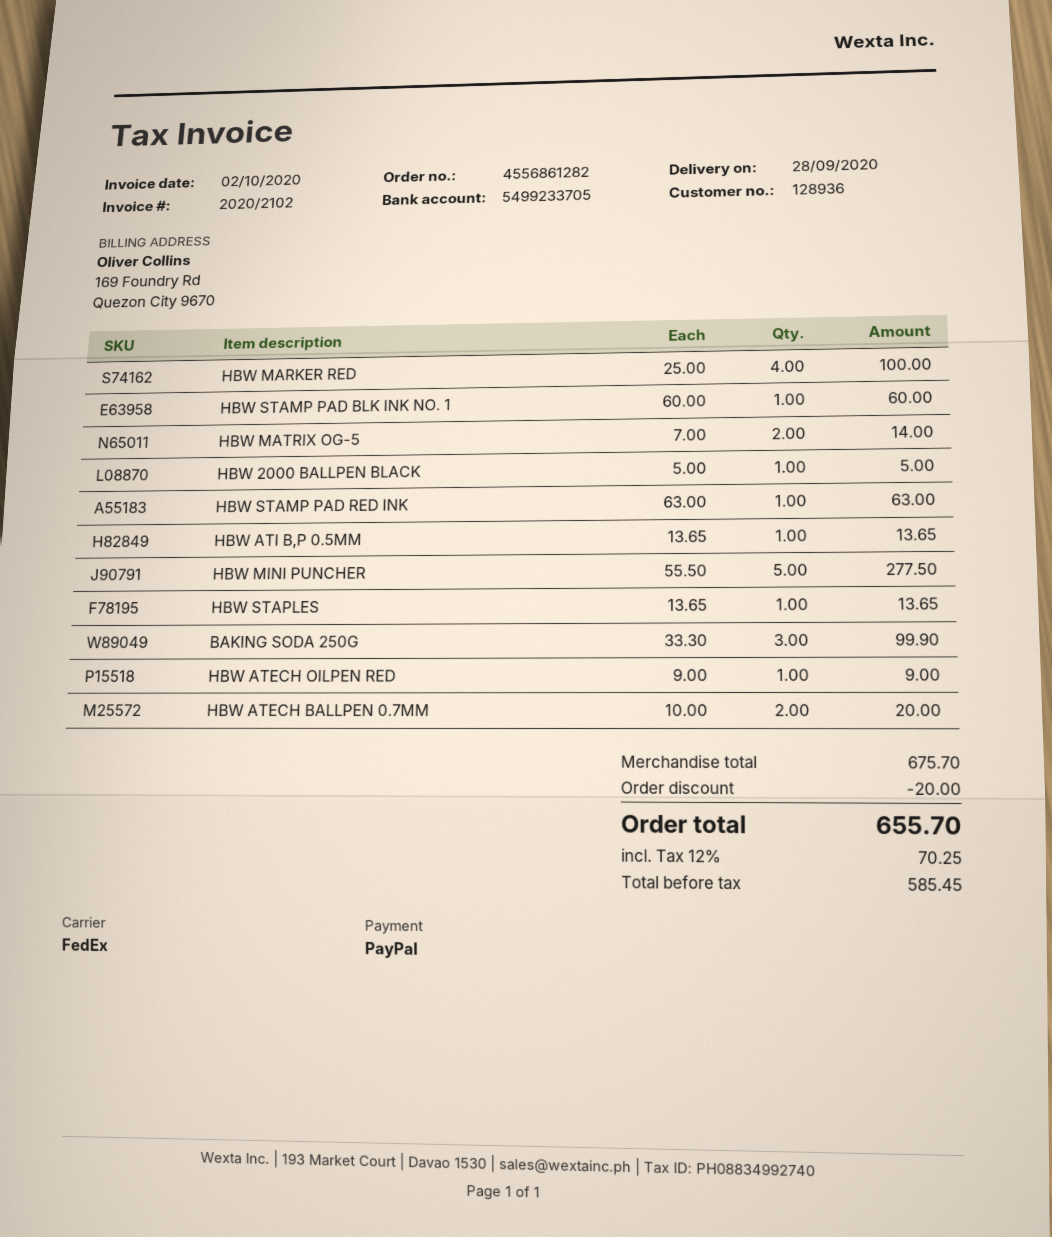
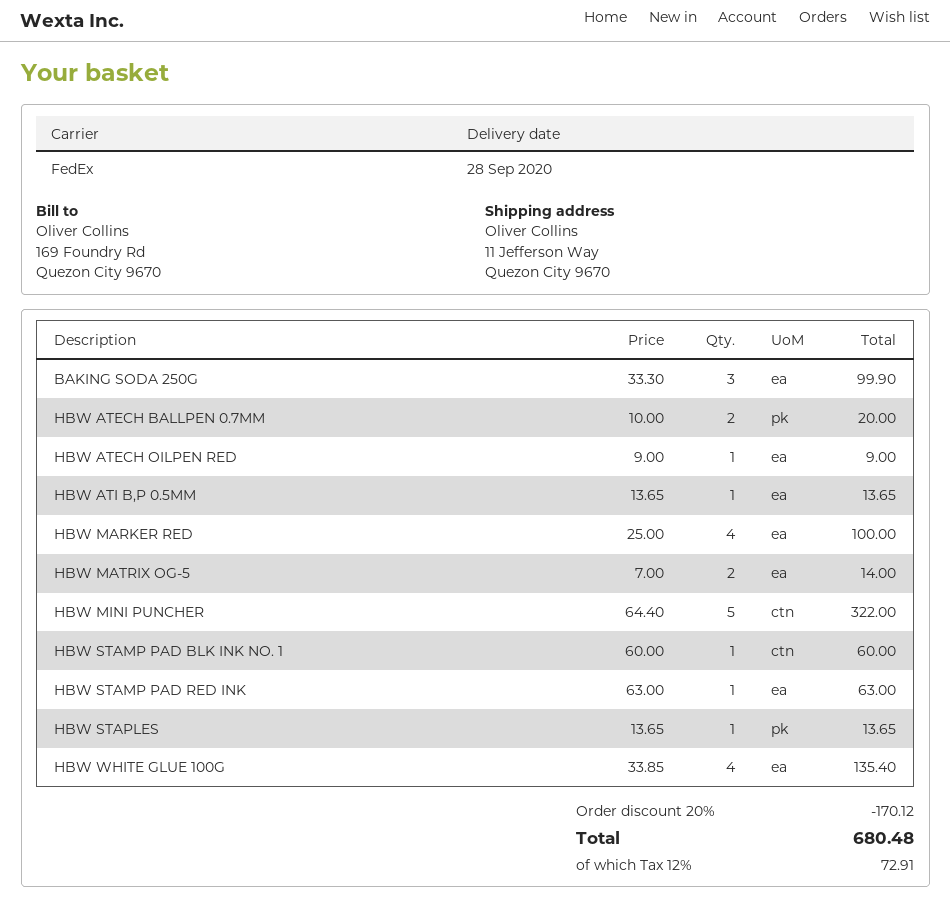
HBW 2000 BALLPEN BLACK: 1 x 5.00 = 5.00 -> none
HBW MINI PUNCHER: 5 x 55.50 = 277.50 -> 5 x 64.40 = 322.00
HBW WHITE GLUE 100G: none -> 4 x 33.85 = 135.40
discount: 20.00 -> 170.12
tax: 12% = 70.25 -> 12% = 72.91
total: 655.70 -> 680.48

